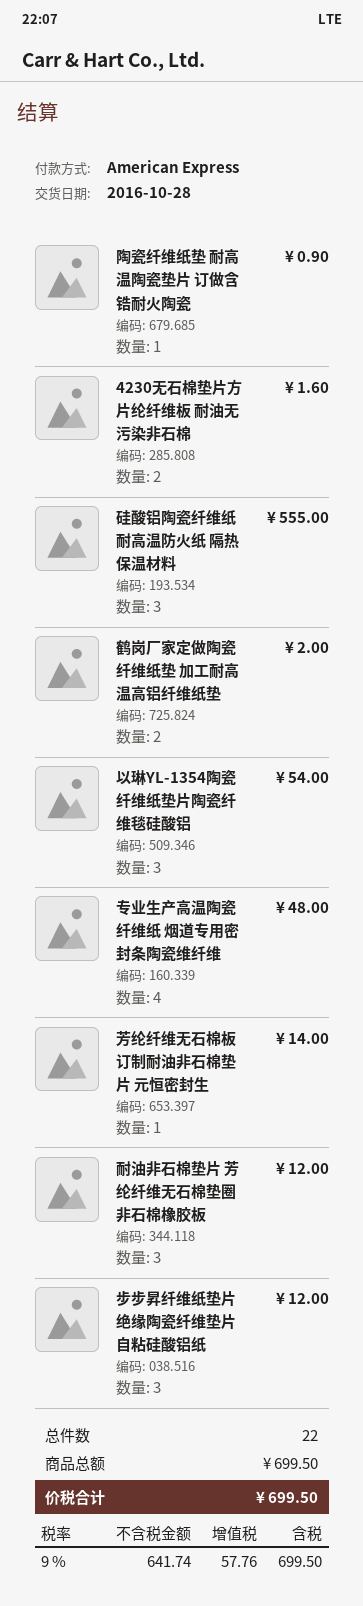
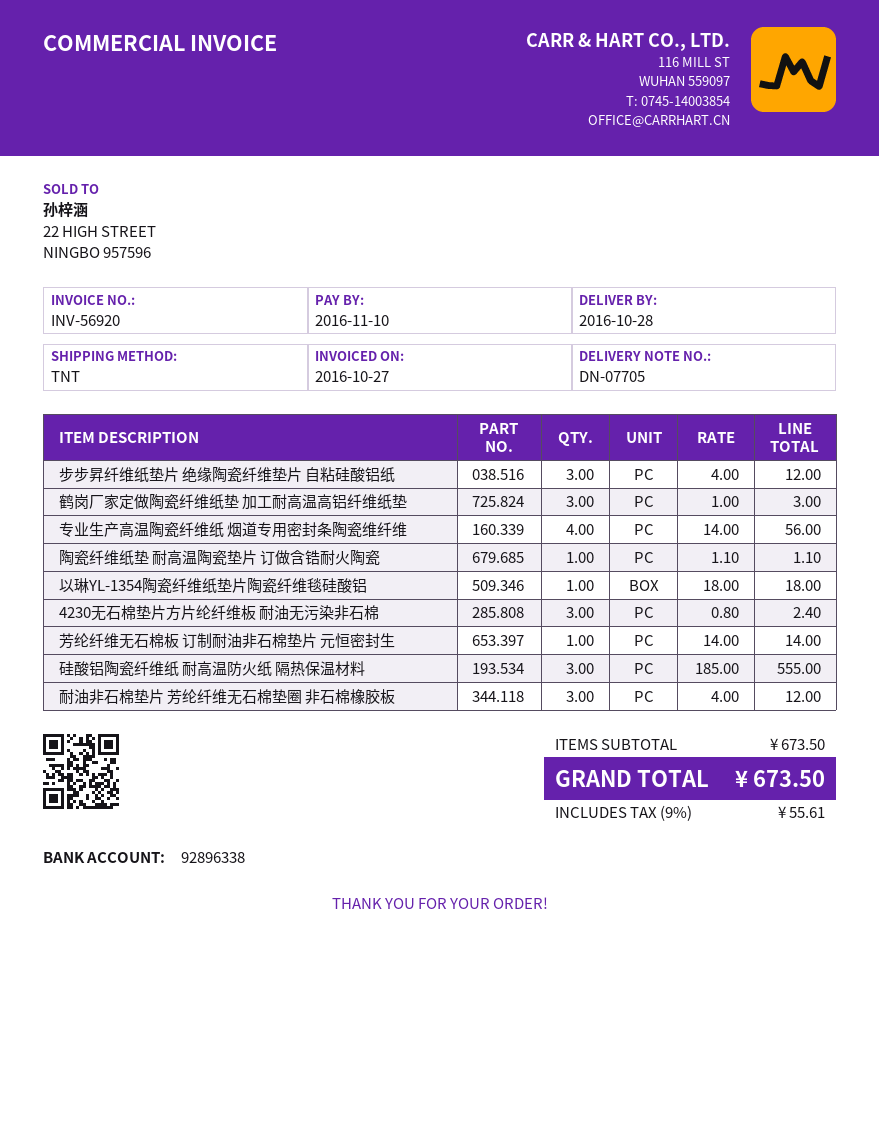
陶瓷纤维纸垫 耐高温陶瓷垫片 订做含锆耐火陶瓷: 1 for 0.90 -> 1 for 1.10
4230无石棉垫片方片纶纤维板 耐油无污染非石棉: 2 for 1.60 -> 3 for 2.40
鹤岗厂家定做陶瓷纤维纸垫 加工耐高温高铝纤维纸垫: 2 for 2.00 -> 3 for 3.00
以琳YL-1354陶瓷纤维纸垫片陶瓷纤维毯硅酸铝: 3 for 54.00 -> 1 for 18.00
专业生产高温陶瓷纤维纸 烟道专用密封条陶瓷维纤维: 4 for 48.00 -> 4 for 56.00
subtotal: 699.50 -> 673.50
tax: 9% = 57.76 -> 9% = 55.61
total: 699.50 -> 673.50

